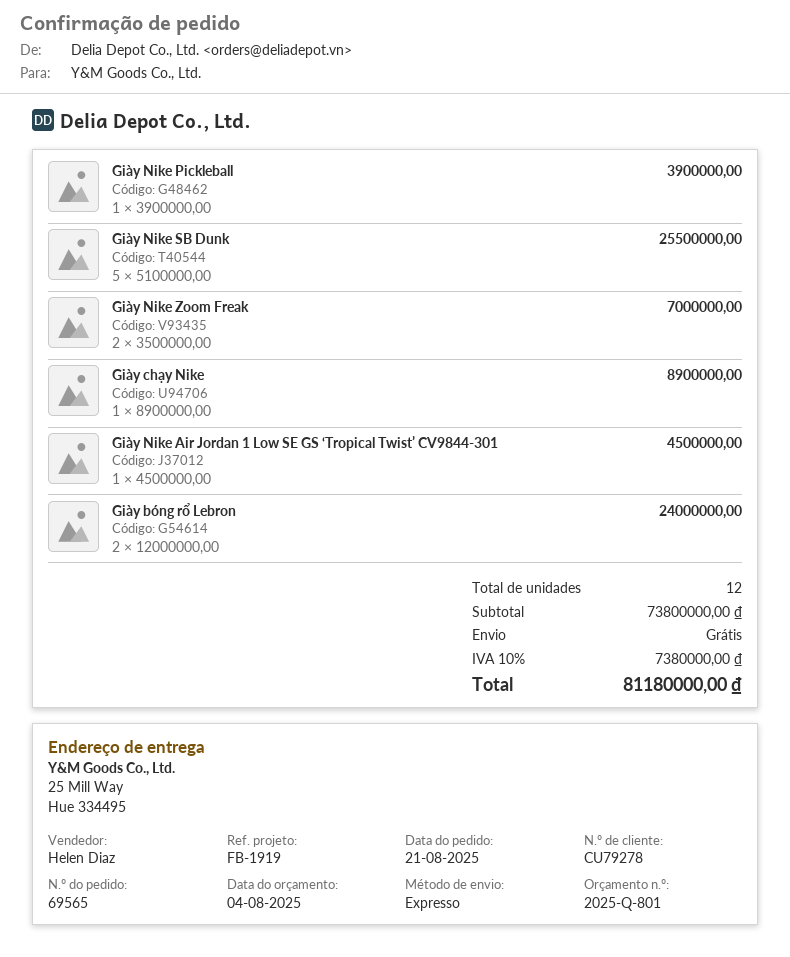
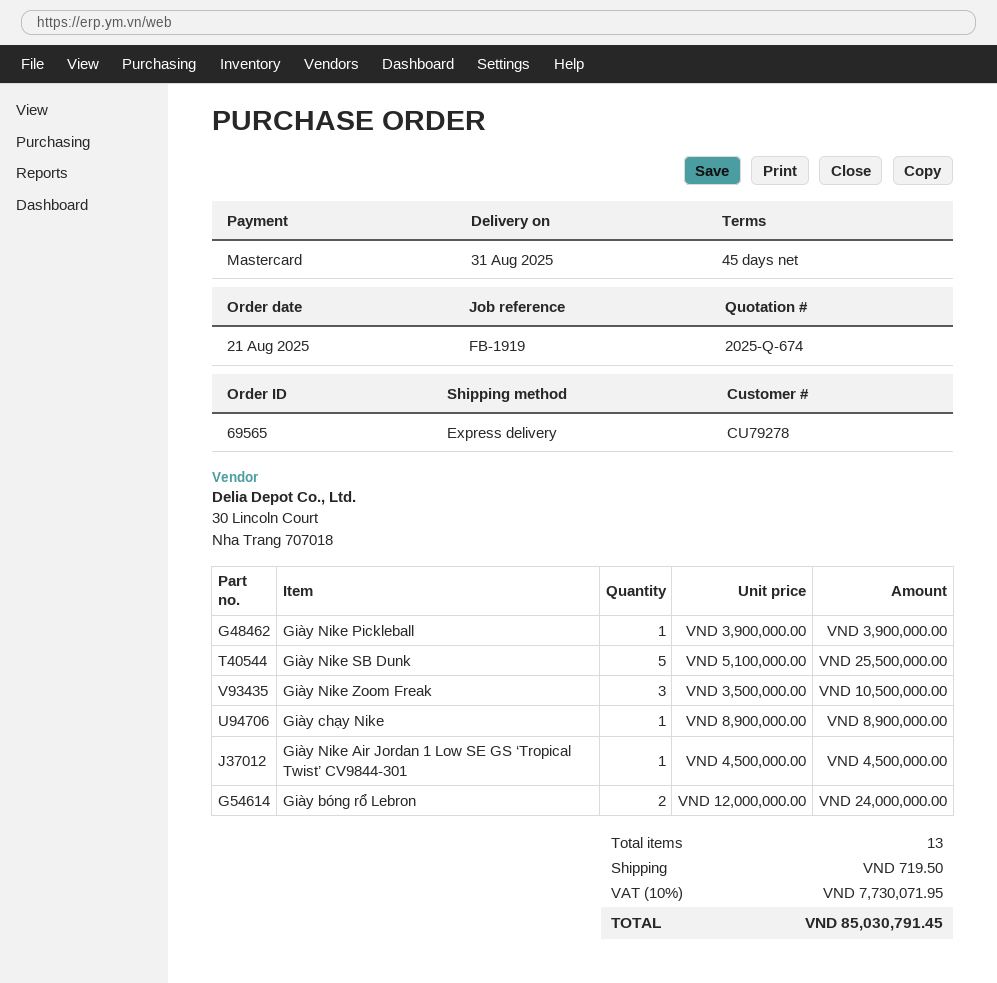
quote number: 2025-Q-801 -> 2025-Q-674
Giày Nike Zoom Freak: 2 x 3500000.00 = 7000000.00 -> 3 x 3500000.00 = 10500000.00
total quantity: 12 -> 13
shipping: 0.00 -> 719.50
tax: 10% = 7380000.00 -> 10% = 7730071.95
total: 81180000.00 -> 85030791.45

